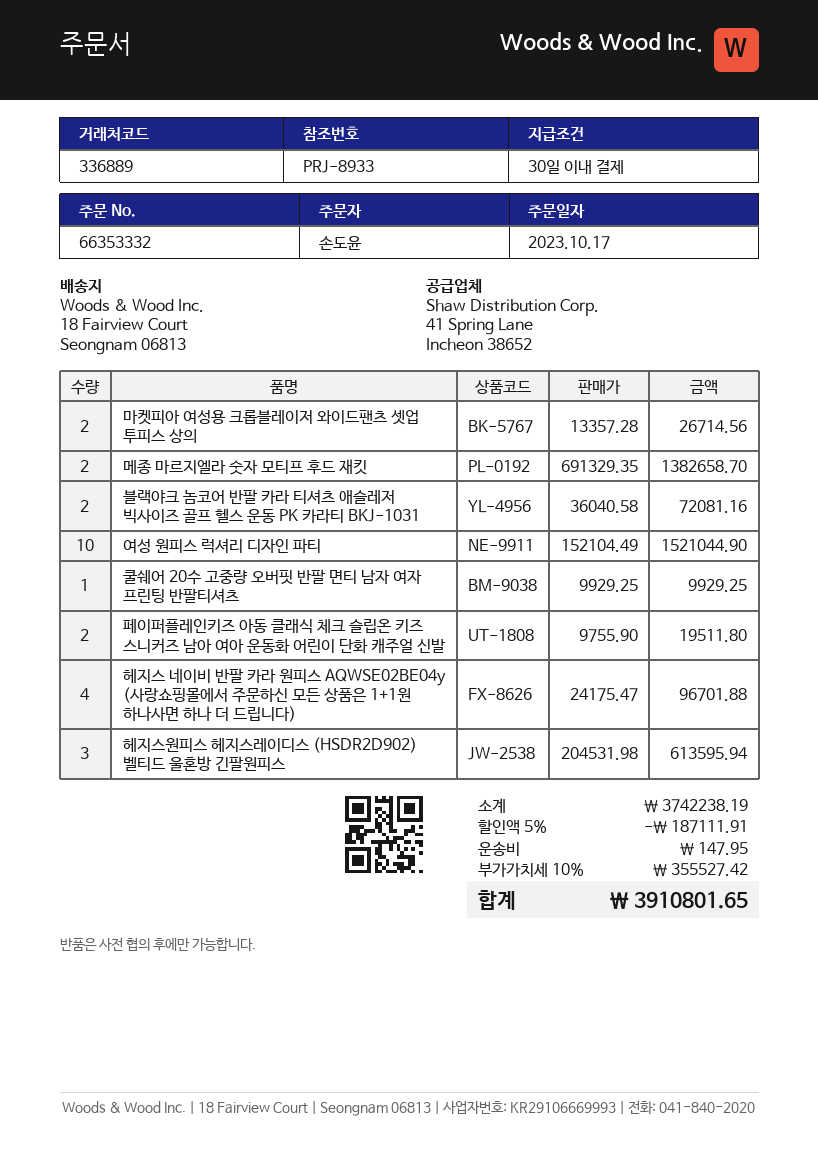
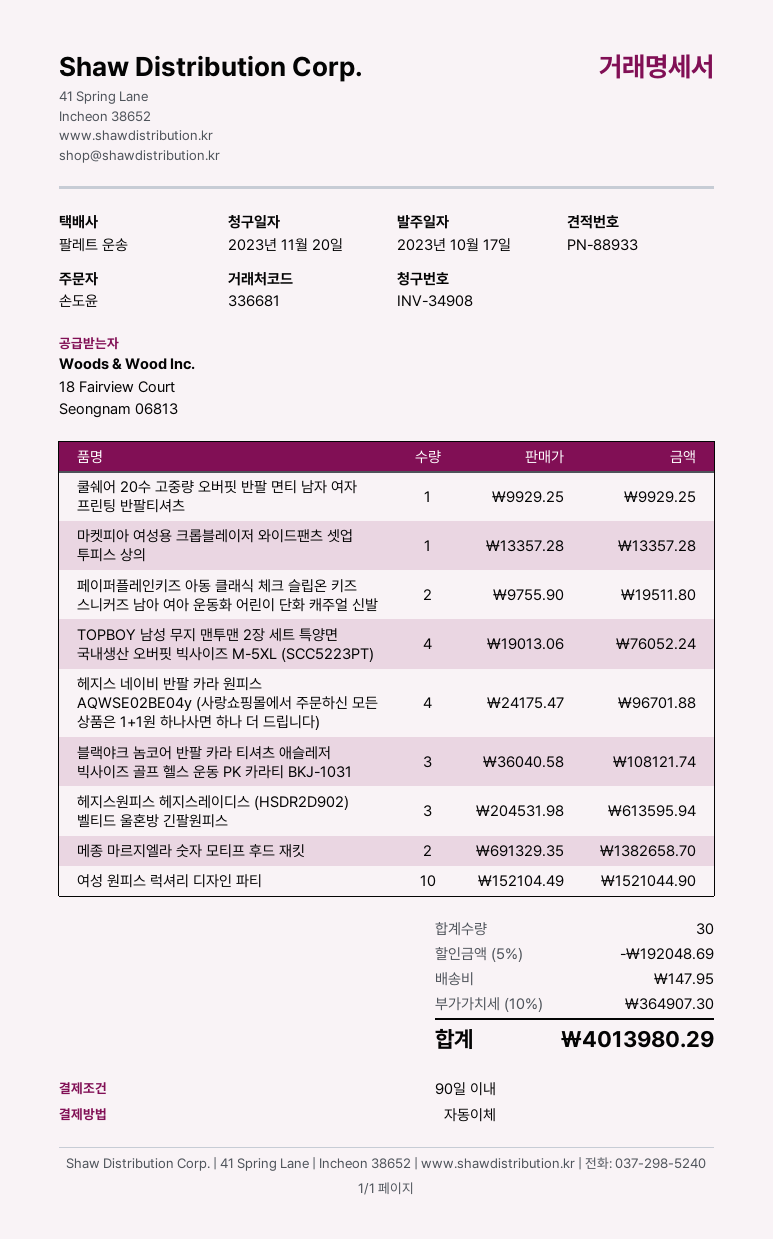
payment terms: 30 days -> 90 days
customer number: 336889 -> 336681
마켓피아 여성용 크롭블레이저 와이드팬츠 셋업 투피스 상의: 2 x 13357.28 = 26714.56 -> 1 x 13357.28 = 13357.28
블랙야크 놈코어 반팔 카라 티셔츠 애슬레저 빅사이즈 골프 헬스 운동 PK 카라티 BKJ-1031: 2 x 36040.58 = 72081.16 -> 3 x 36040.58 = 108121.74
TOPBOY 남성 무지 맨투맨 2장 세트 특양면 국내생산 오버핏 빅사이즈 M-5XL (SCC5223PT): none -> 4 x 19013.06 = 76052.24
discount: 5% = 187111.91 -> 5% = 192048.69
tax: 10% = 355527.42 -> 10% = 364907.30
total: 3910801.65 -> 4013980.29

